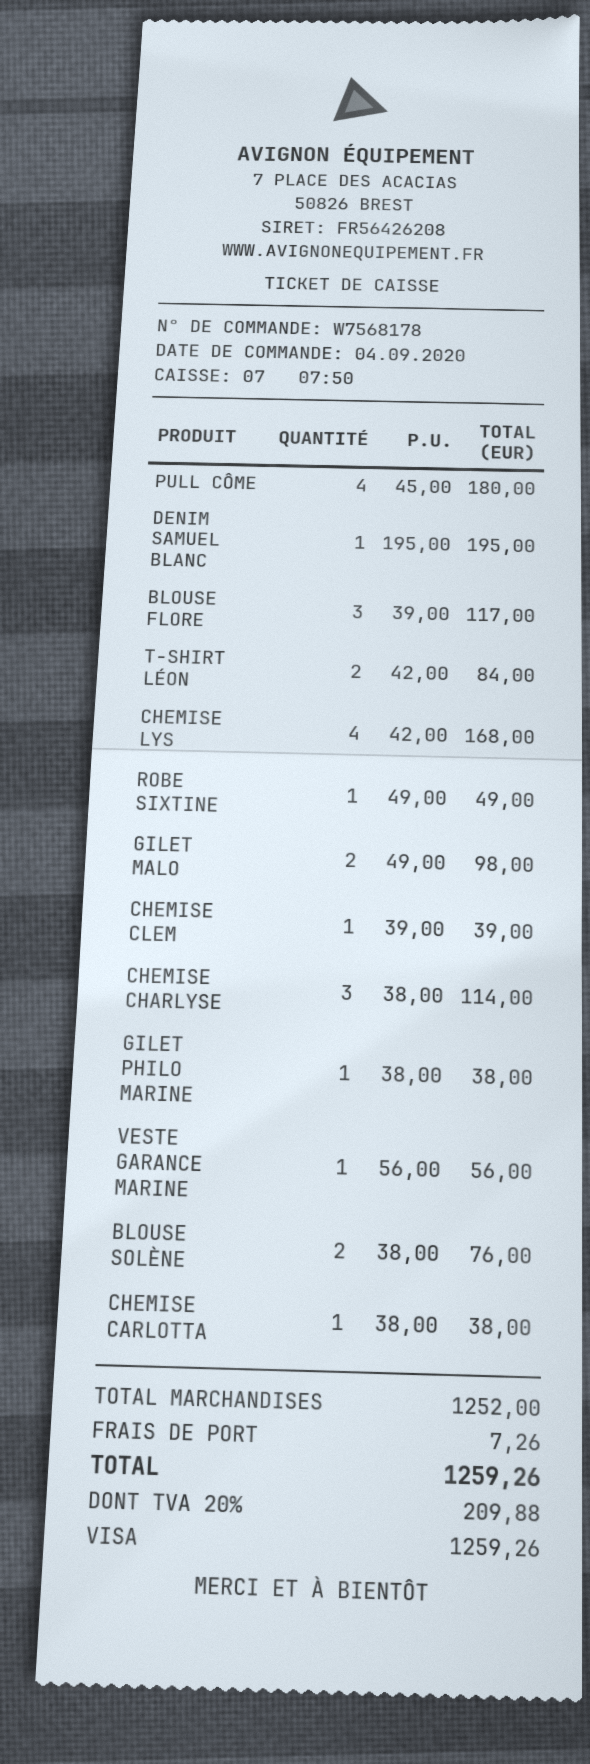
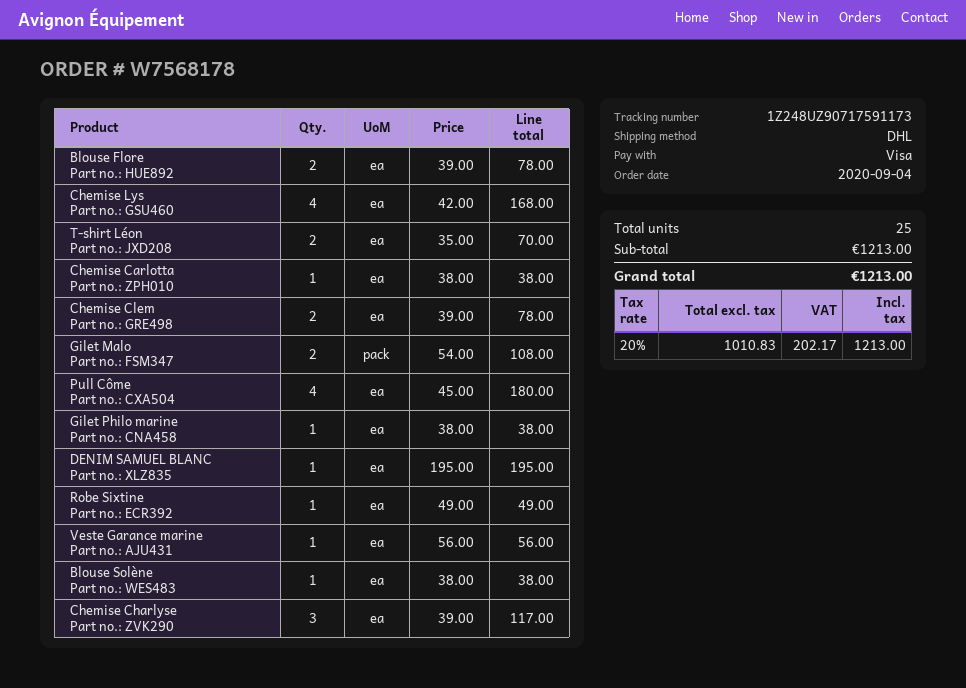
BLOUSE FLORE: 3 x 39.00 = 117.00 -> 2 x 39.00 = 78.00
T-SHIRT LÉON: 2 x 42.00 = 84.00 -> 2 x 35.00 = 70.00
GILET MALO: 2 x 49.00 = 98.00 -> 2 x 54.00 = 108.00
CHEMISE CLEM: 1 x 39.00 = 39.00 -> 2 x 39.00 = 78.00
CHEMISE CHARLYSE: 3 x 38.00 = 114.00 -> 3 x 39.00 = 117.00
BLOUSE SOLÈNE: 2 x 38.00 = 76.00 -> 1 x 38.00 = 38.00
subtotal: 1252.00 -> 1213.00
shipping: 7.26 -> none
tax: 20% = 209.88 -> 20% = 202.17
total: 1259.26 -> 1213.00

